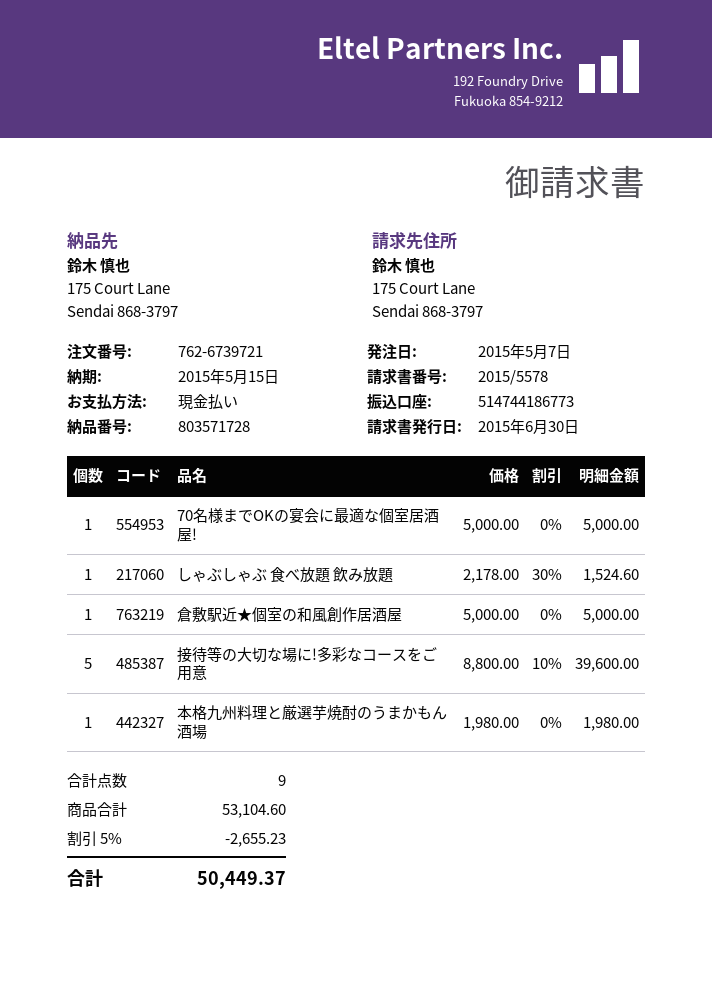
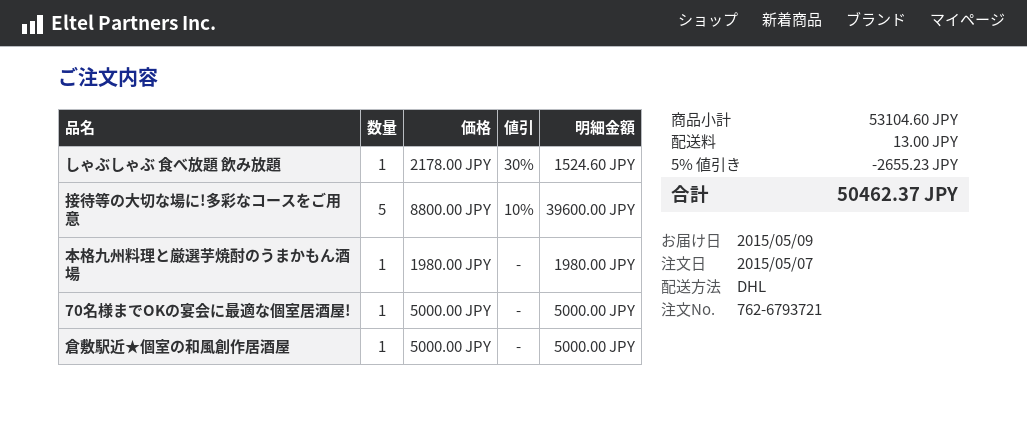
order number: 762-6739721 -> 762-6793721
delivery date: 2015-05-15 -> 2015-05-09
shipping: none -> 13.00
total: 50449.37 -> 50462.37

